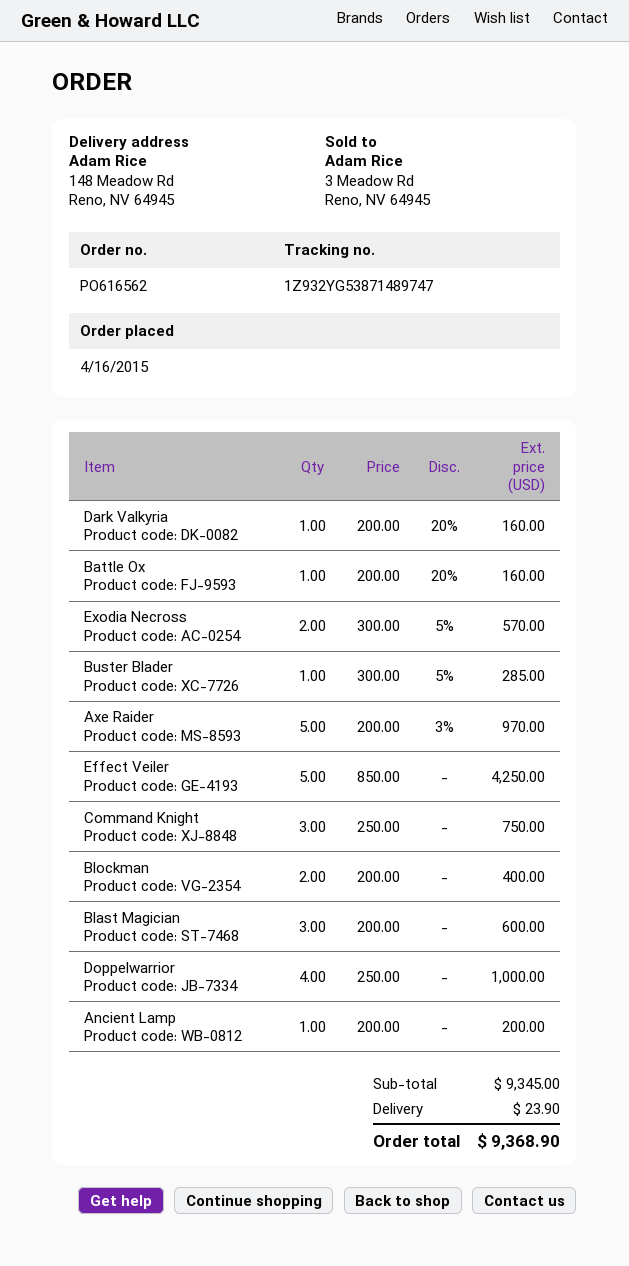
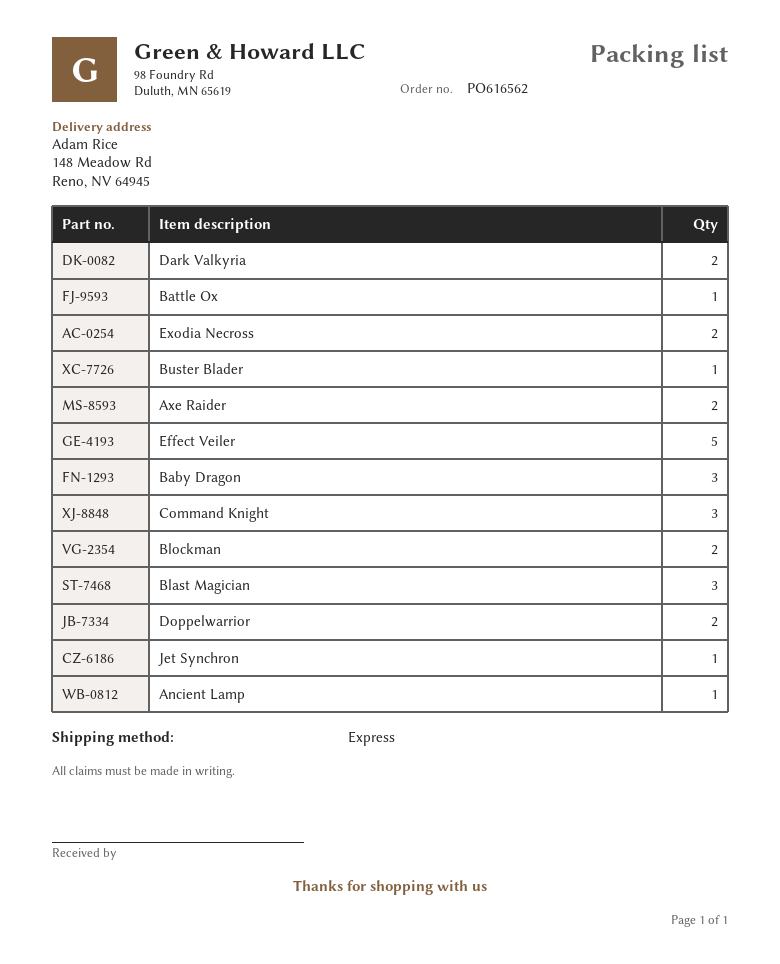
Dark Valkyria: 1 -> 2
Axe Raider: 5 -> 2
Doppelwarrior: 4 -> 2
Baby Dragon: none -> 3
Jet Synchron: none -> 1

